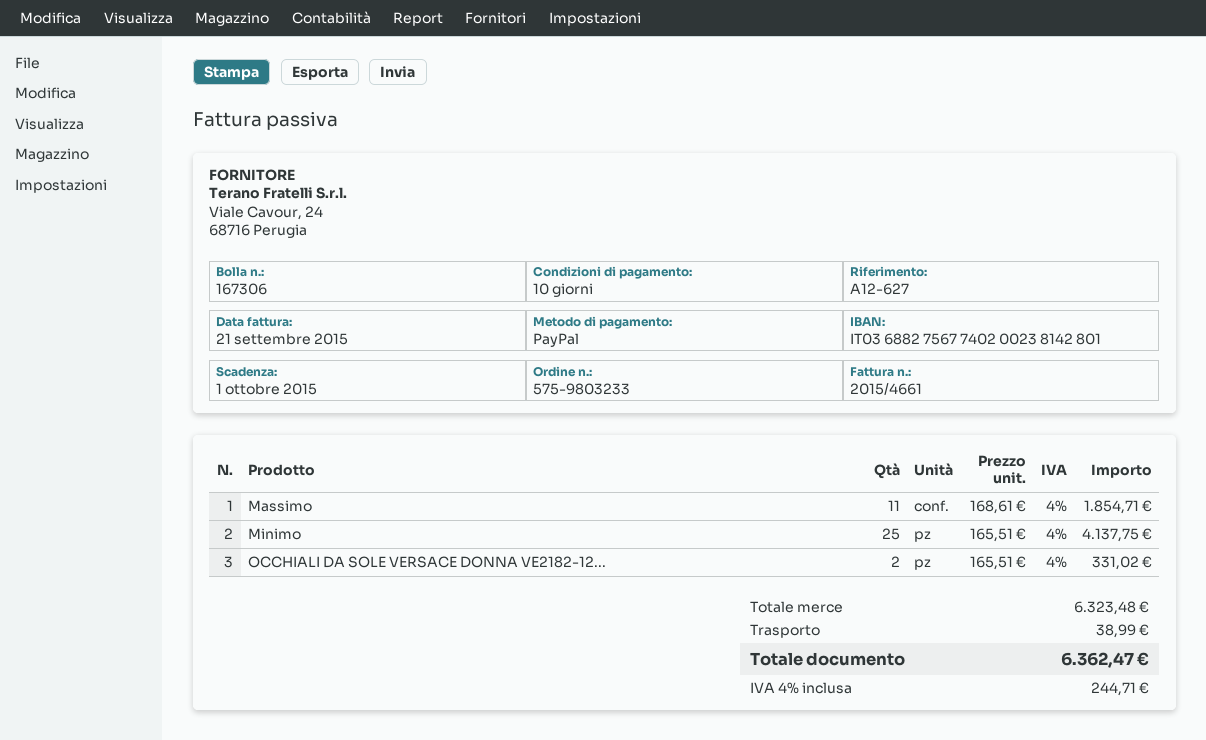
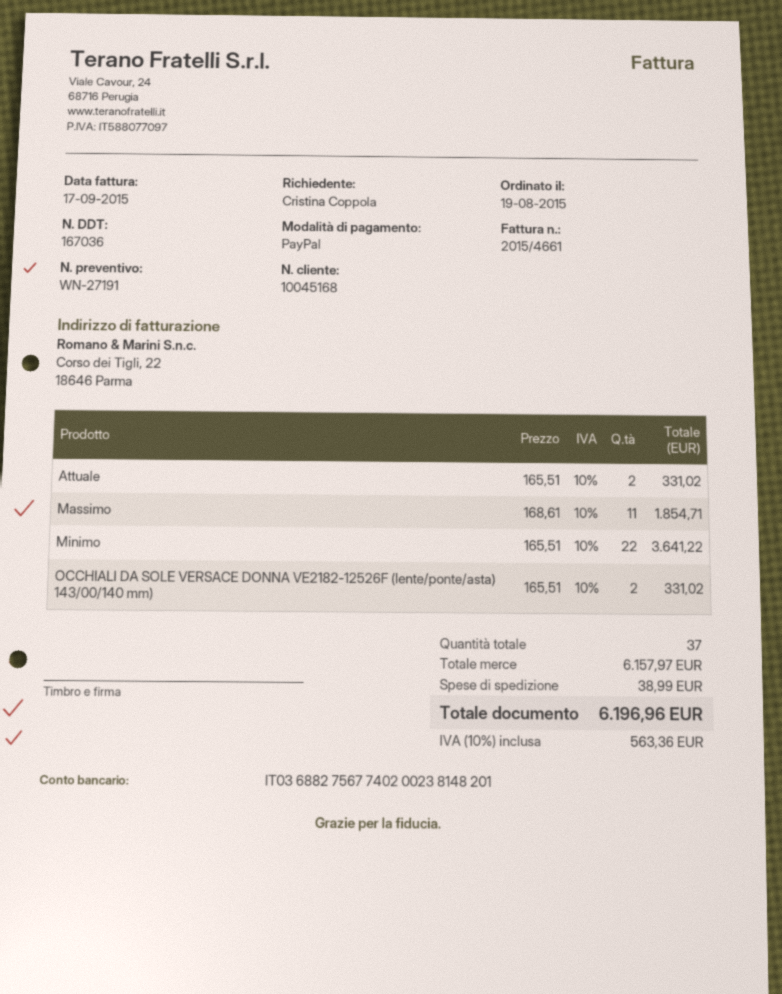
delivery note number: 167306 -> 167036
invoice date: 2015-09-21 -> 2015-09-17
bank account: IT0368827567740200238142801 -> IT0368827567740200238148201
Minimo: 25 x 165.51 = 4137.75 -> 22 x 165.51 = 3641.22
Attuale: none -> 2 x 165.51 = 331.02
subtotal: 6323.48 -> 6157.97
tax: 4% = 244.71 -> 10% = 563.36
total: 6362.47 -> 6196.96

